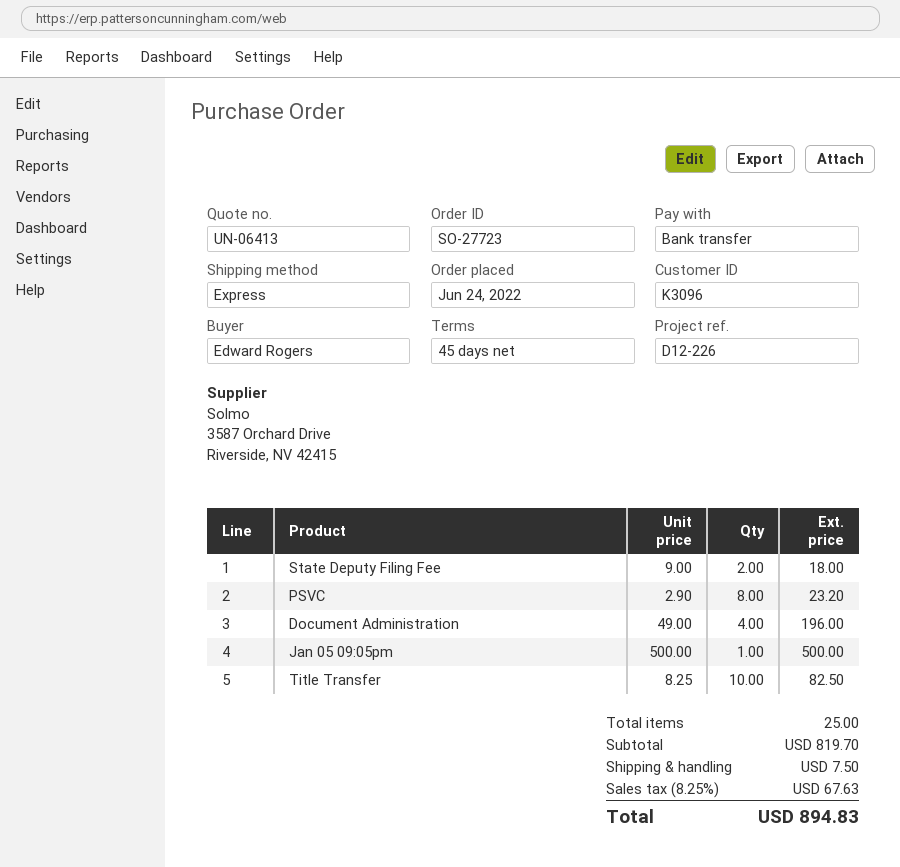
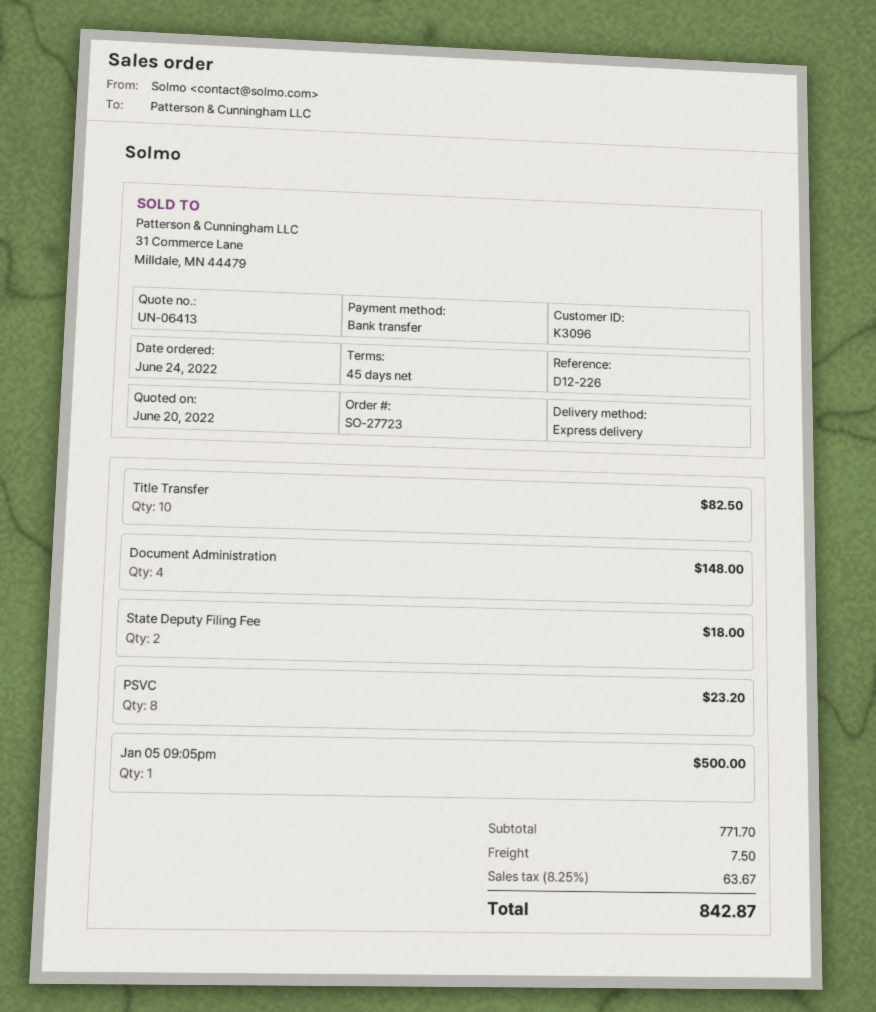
Document Administration: 4 for 196.00 -> 4 for 148.00
subtotal: 819.70 -> 771.70
tax: 8.25% = 67.63 -> 8.25% = 63.67
total: 894.83 -> 842.87

